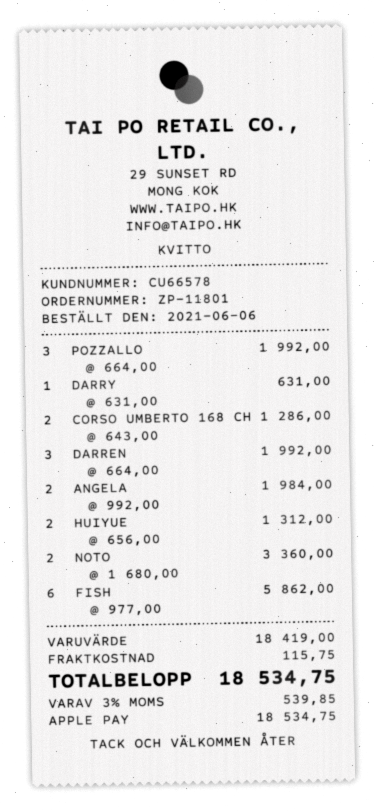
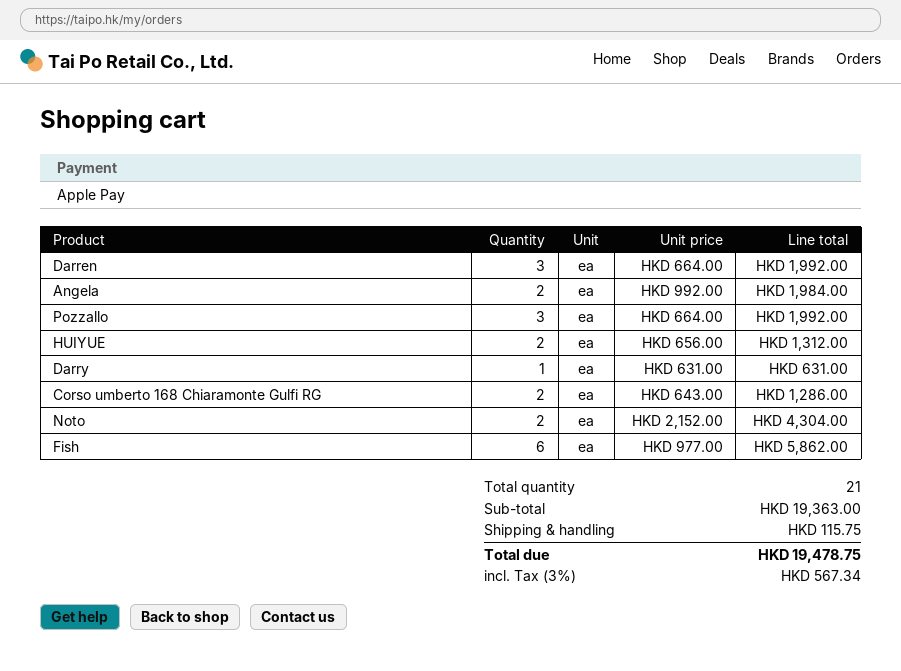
NOTO: 2 x 1680.00 = 3360.00 -> 2 x 2152.00 = 4304.00
subtotal: 18419.00 -> 19363.00
tax: 3% = 539.85 -> 3% = 567.34
total: 18534.75 -> 19478.75

